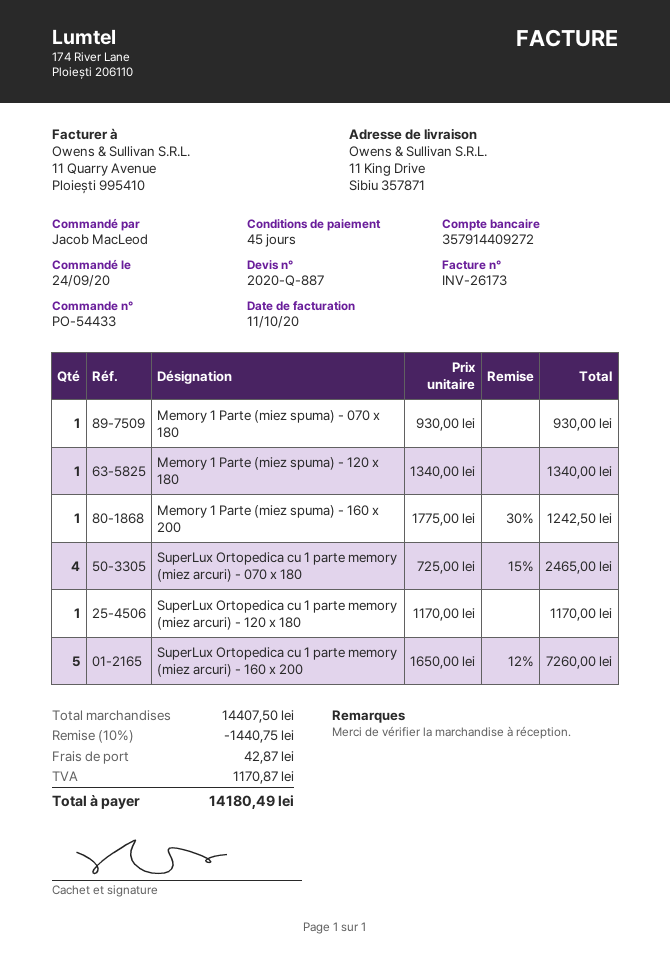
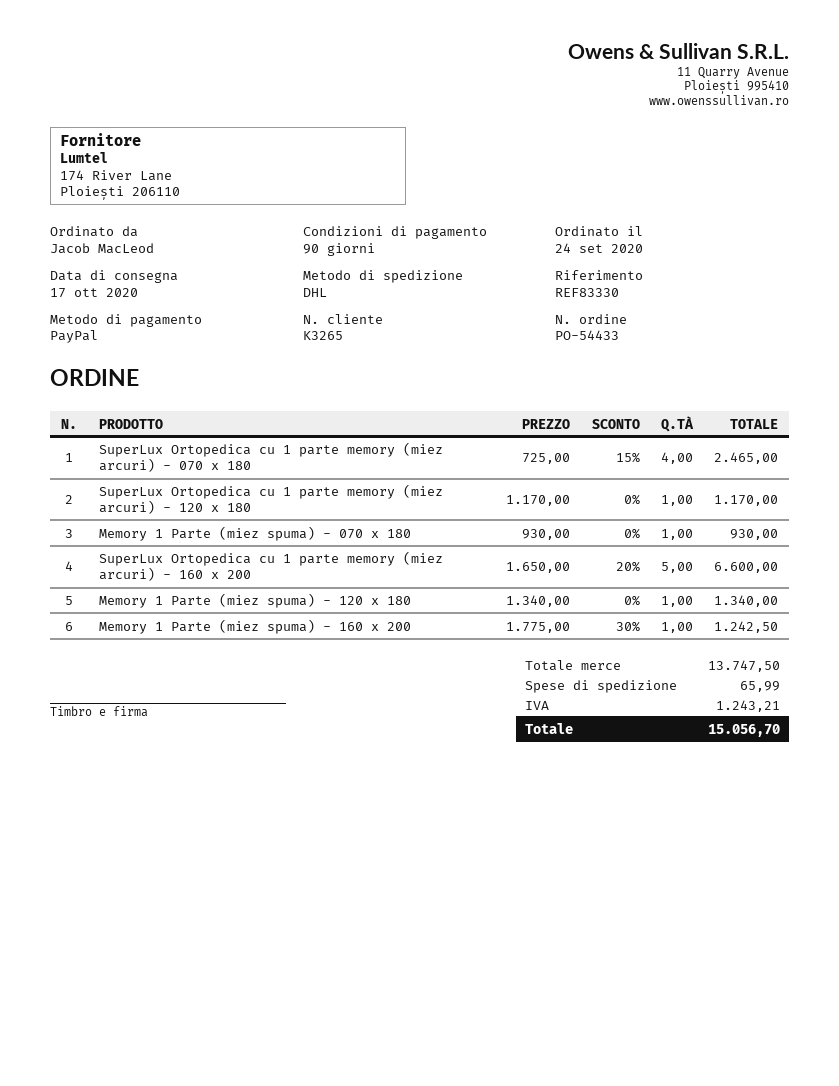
payment terms: 45 days -> 90 days
SuperLux Ortopedica cu 1 parte memory (miez arcuri) - 160 x 200: 5 x 1650.00 - 12% = 7260.00 -> 5 x 1650.00 - 20% = 6600.00
subtotal: 14407.50 -> 13747.50
discount: 10% = 1440.75 -> none
shipping: 42.87 -> 65.99
tax: 1170.87 -> 1243.21
total: 14180.49 -> 15056.70

